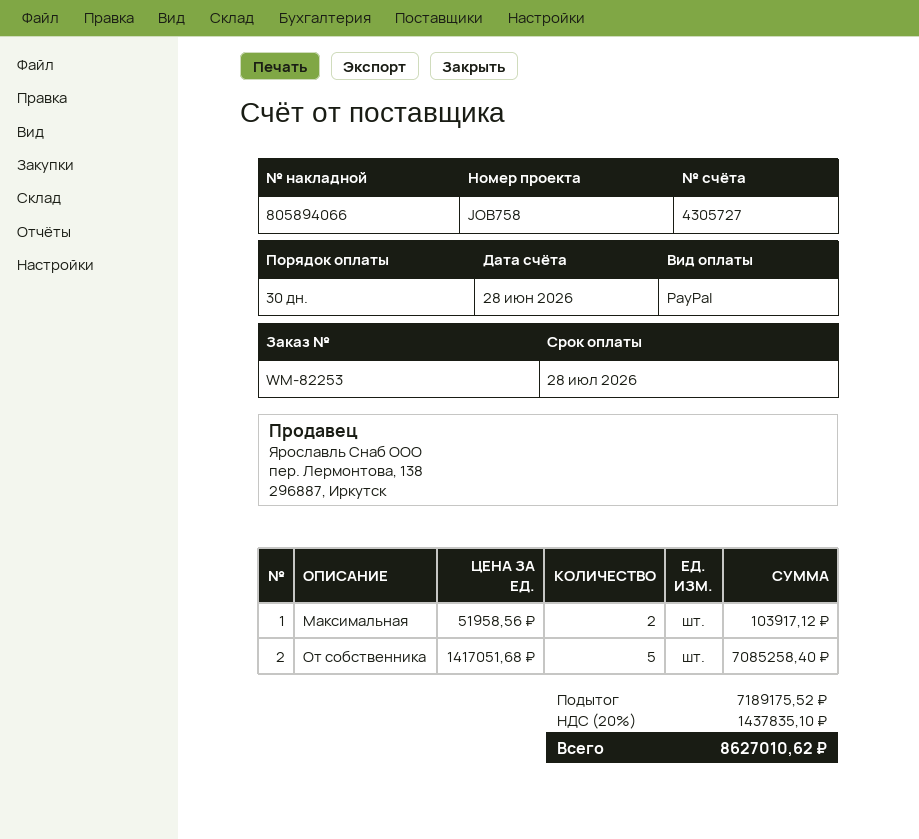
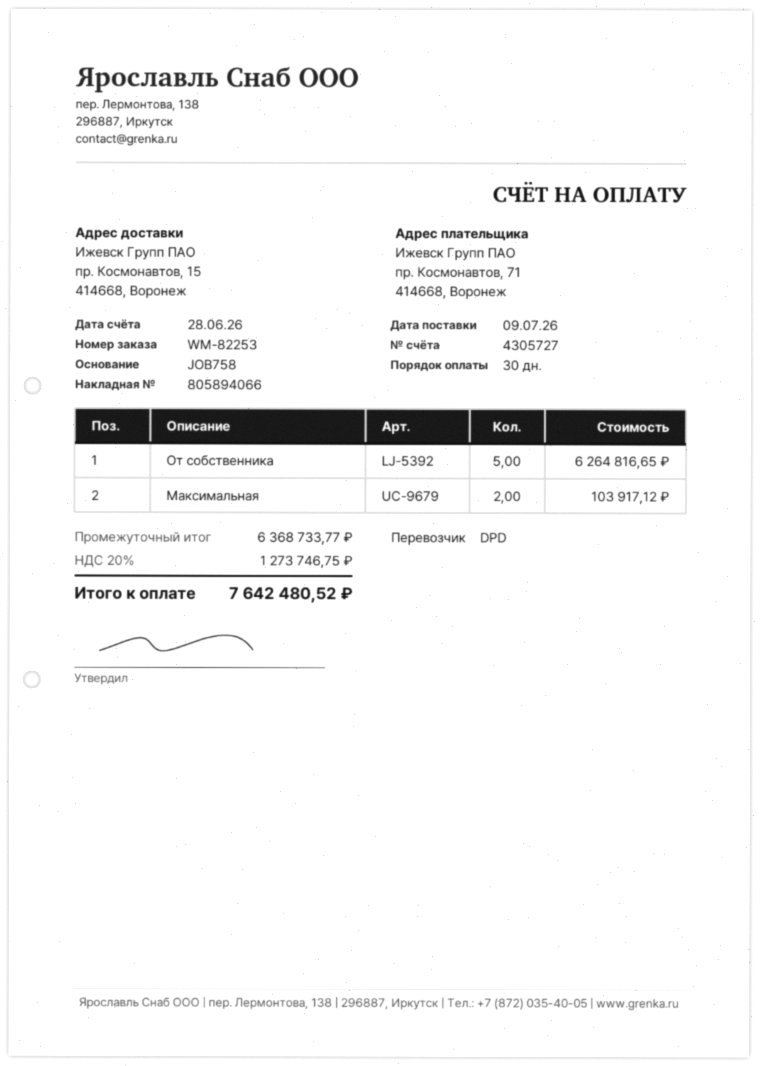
От собственника: 5 for 7085258.40 -> 5 for 6264816.65
subtotal: 7189175.52 -> 6368733.77
tax: 20% = 1437835.10 -> 20% = 1273746.75
total: 8627010.62 -> 7642480.52

